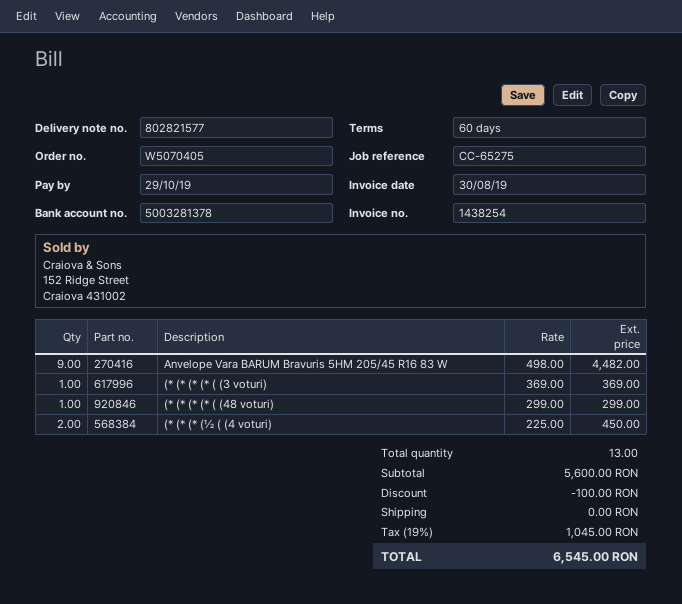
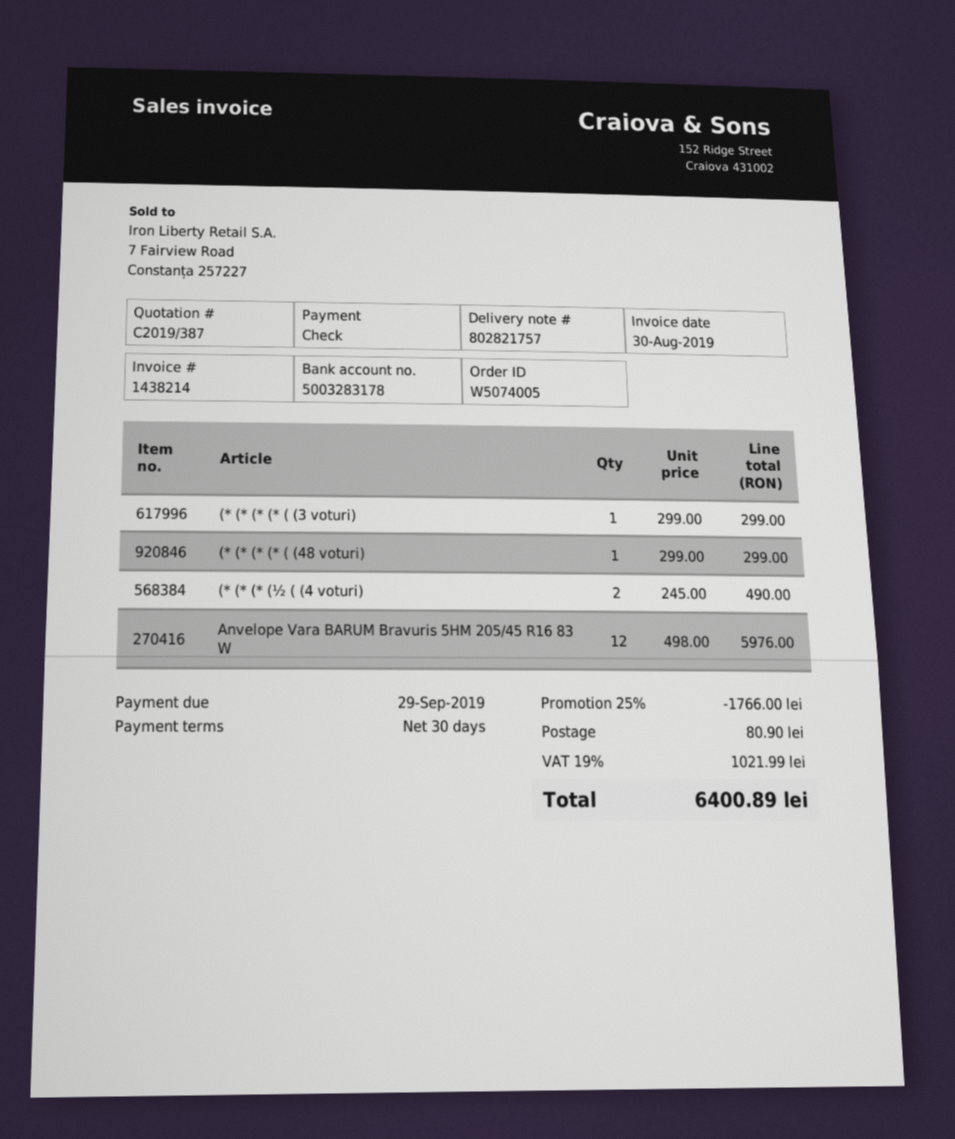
order number: W5070405 -> W5074005
delivery note number: 802821577 -> 802821757
invoice number: 1438254 -> 1438214
payment terms: 60 days -> 30 days
due date: 2019-10-29 -> 2019-09-29
bank account: 5003281378 -> 5003283178
Anvelope Vara BARUM Bravuris 5HM 205/45 R16 83 W: 9 x 498.00 = 4482.00 -> 12 x 498.00 = 5976.00
(* (* (* (* ( (3 voturi): 1 x 369.00 = 369.00 -> 1 x 299.00 = 299.00
(* (* (* (½ ( (4 voturi): 2 x 225.00 = 450.00 -> 2 x 245.00 = 490.00
discount: 100.00 -> 1766.00
shipping: 0.00 -> 80.90
tax: 19% = 1045.00 -> 19% = 1021.99
total: 6545.00 -> 6400.89

